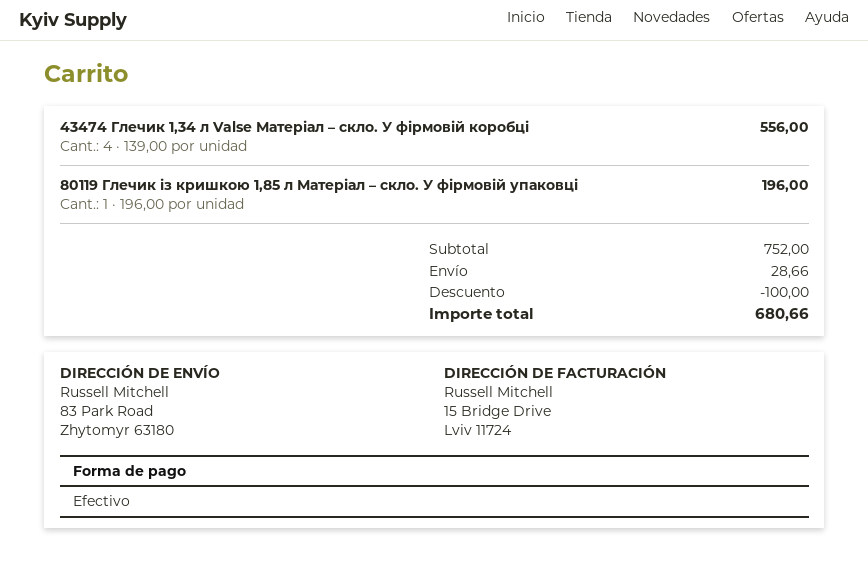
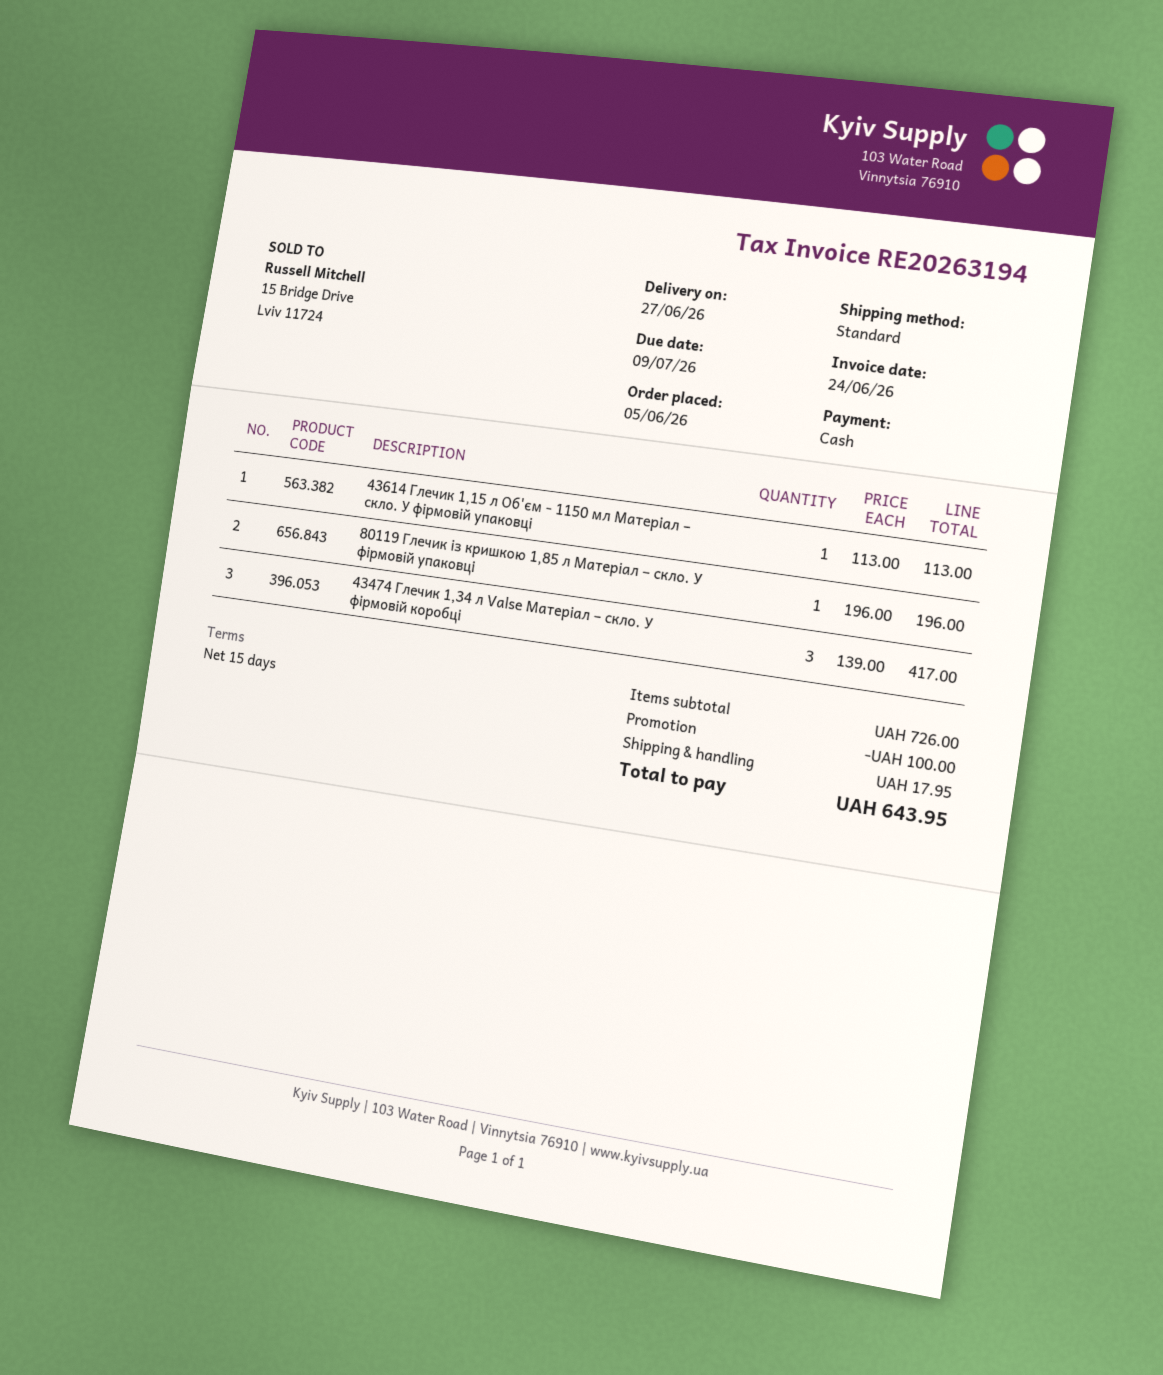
43474 Глечик 1,34 л Valse Матеріал – скло. У фірмовій коробці: 4 x 139.00 = 556.00 -> 3 x 139.00 = 417.00
43614 Глечик 1,15 л Об'єм - 1150 мл Матеріал – скло. У фірмовій упаковці: none -> 1 x 113.00 = 113.00
subtotal: 752.00 -> 726.00
shipping: 28.66 -> 17.95
total: 680.66 -> 643.95

